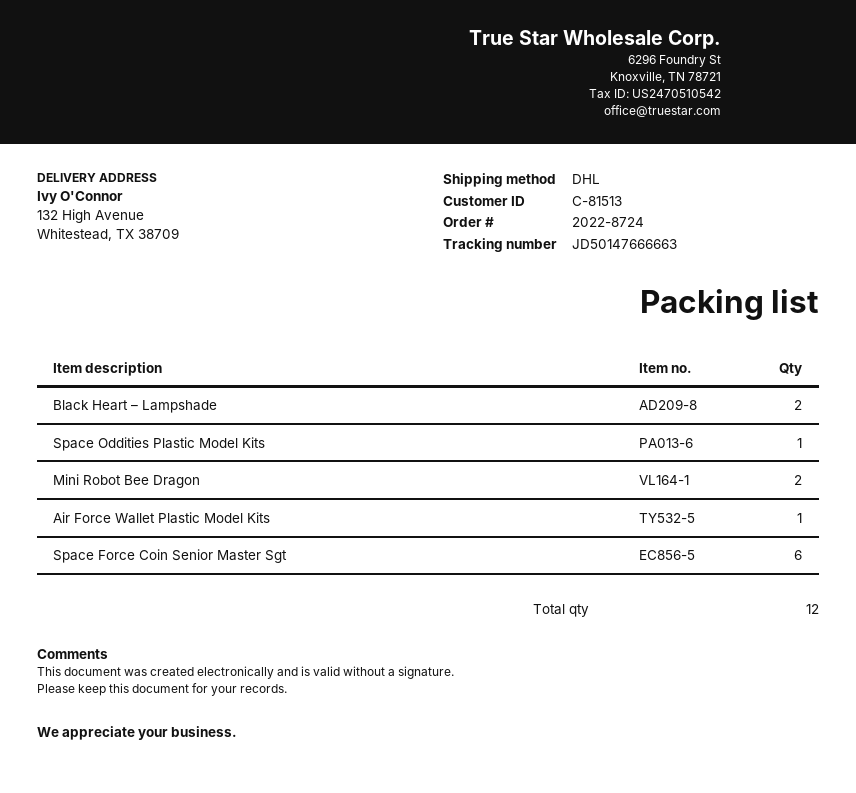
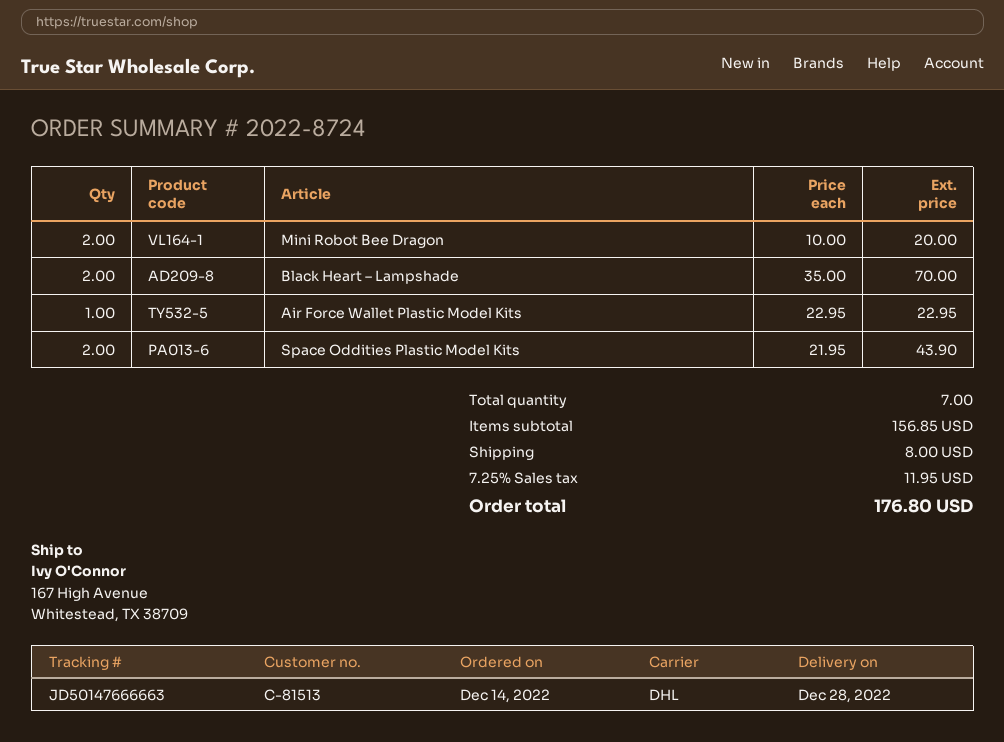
ship to: 132 High Avenue, Whitestead, TX 38709 -> 167 High Avenue, Whitestead, TX 38709
Space Oddities Plastic Model Kits: 1 -> 2
Space Force Coin Senior Master Sgt: 6 -> none
total quantity: 12 -> 7

